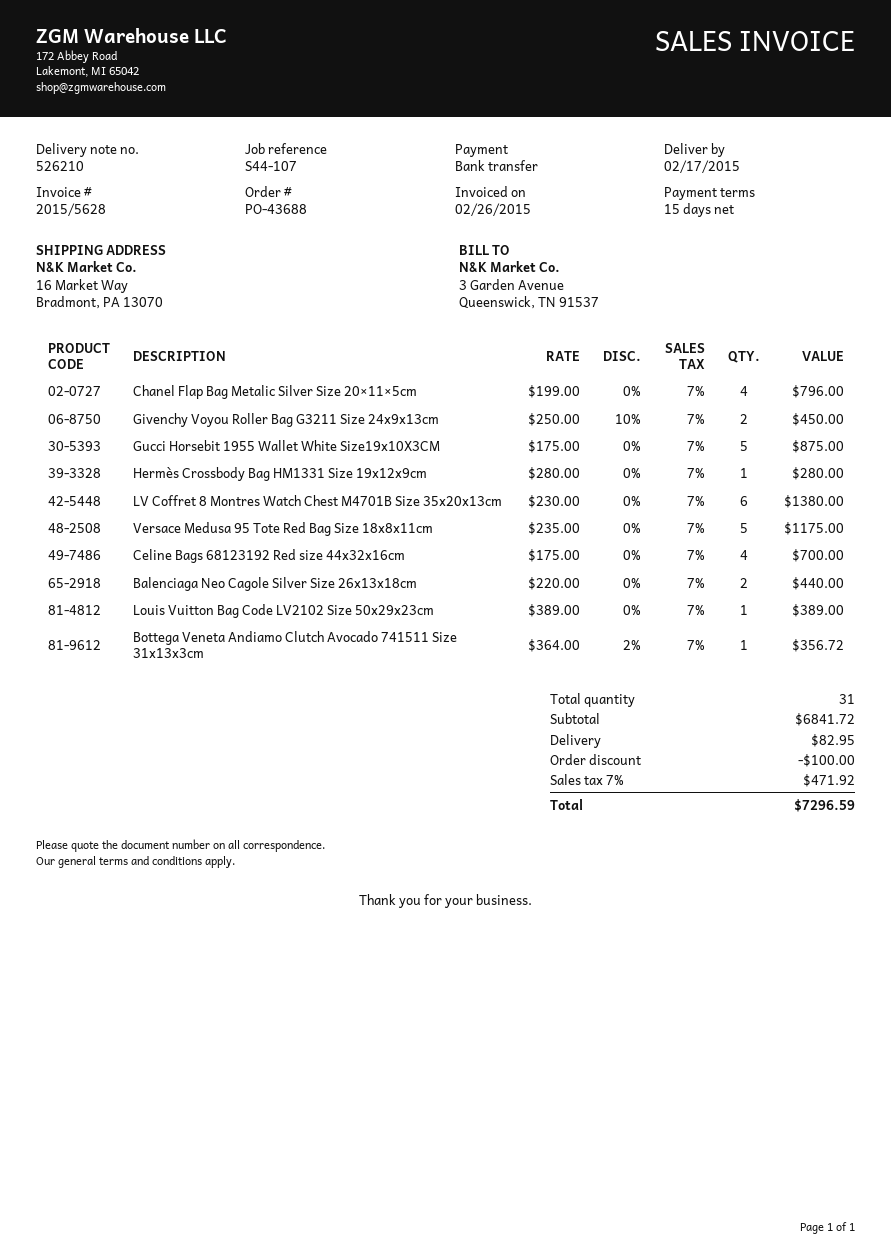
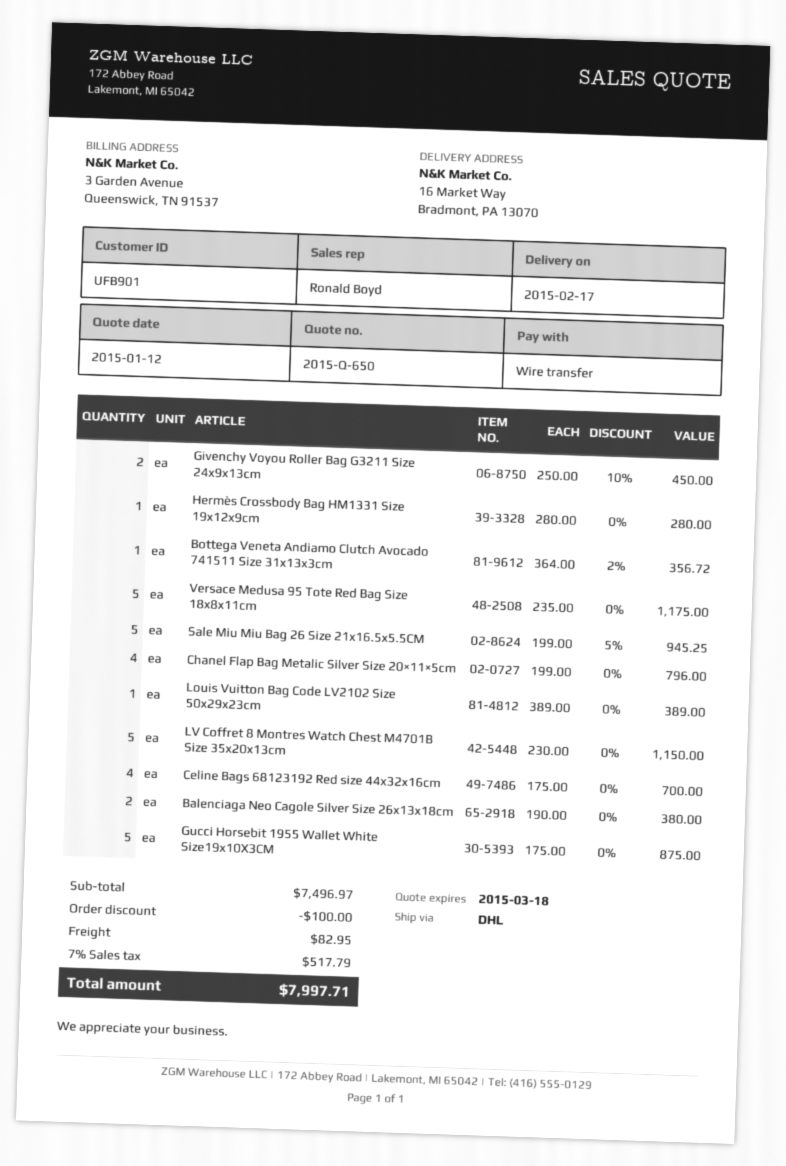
LV Coffret 8 Montres Watch Chest M4701B Size 35x20x13cm: 6 x 230.00 = 1380.00 -> 5 x 230.00 = 1150.00
Balenciaga Neo Cagole Silver Size 26x13x18cm: 2 x 220.00 = 440.00 -> 2 x 190.00 = 380.00
Sale Miu Miu Bag 26 Size 21x16.5x5.5CM: none -> 5 x 199.00 - 5% = 945.25
subtotal: 6841.72 -> 7496.97
tax: 7% = 471.92 -> 7% = 517.79
total: 7296.59 -> 7997.71

